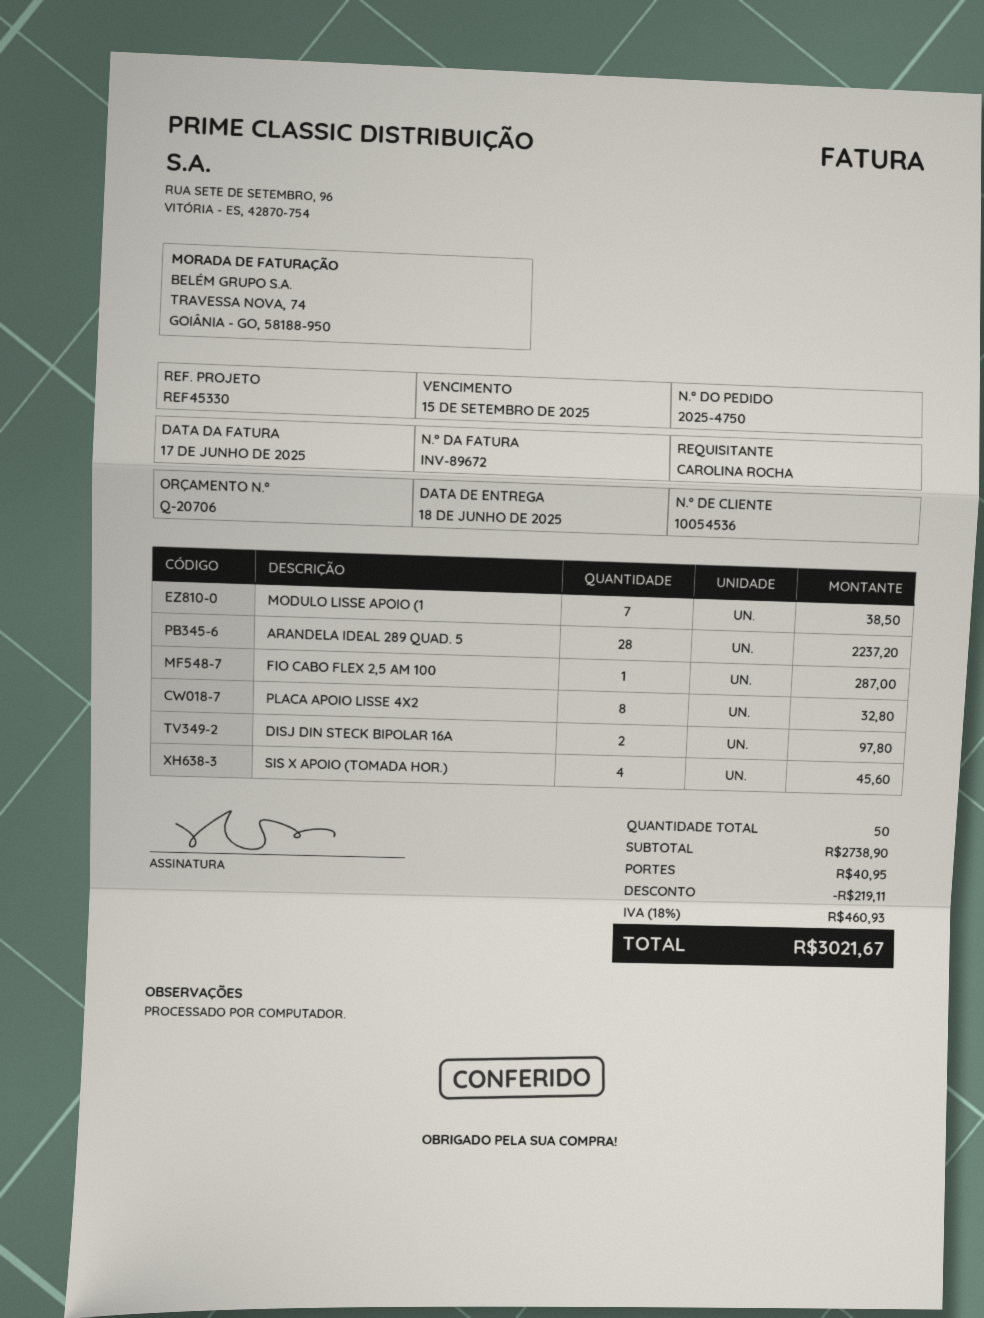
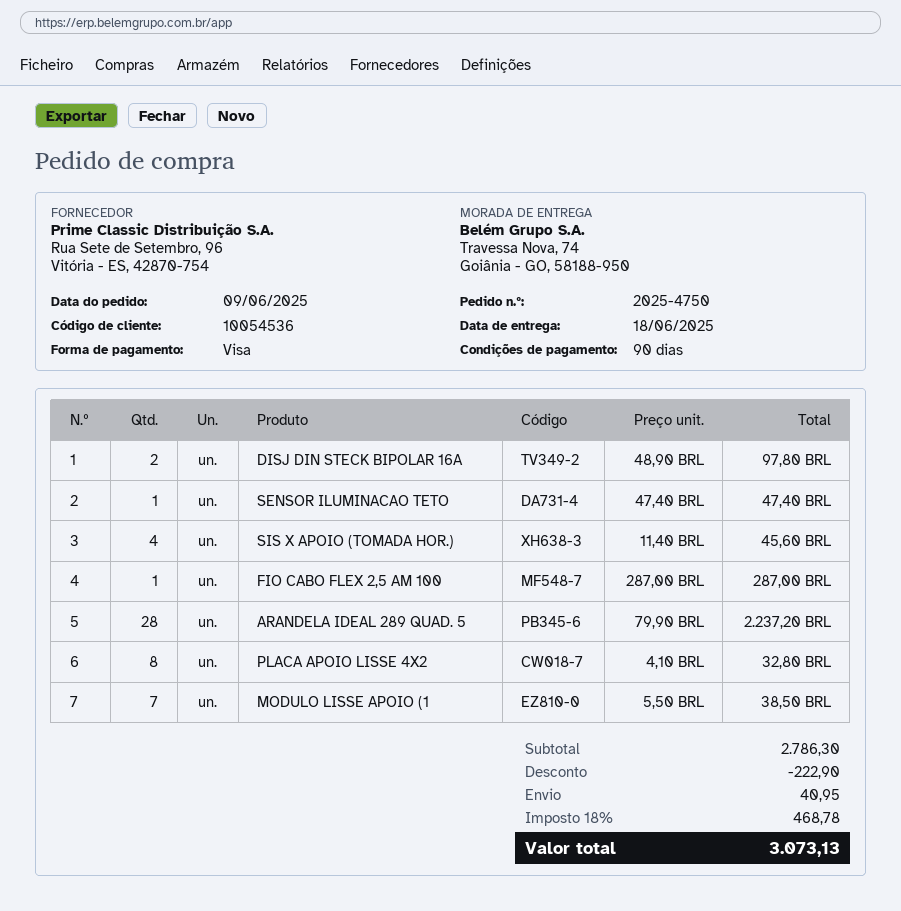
SENSOR ILUMINACAO TETO: none -> 1 for 47.40
subtotal: 2738.90 -> 2786.30
discount: 219.11 -> 222.90
tax: 18% = 460.93 -> 18% = 468.78
total: 3021.67 -> 3073.13

